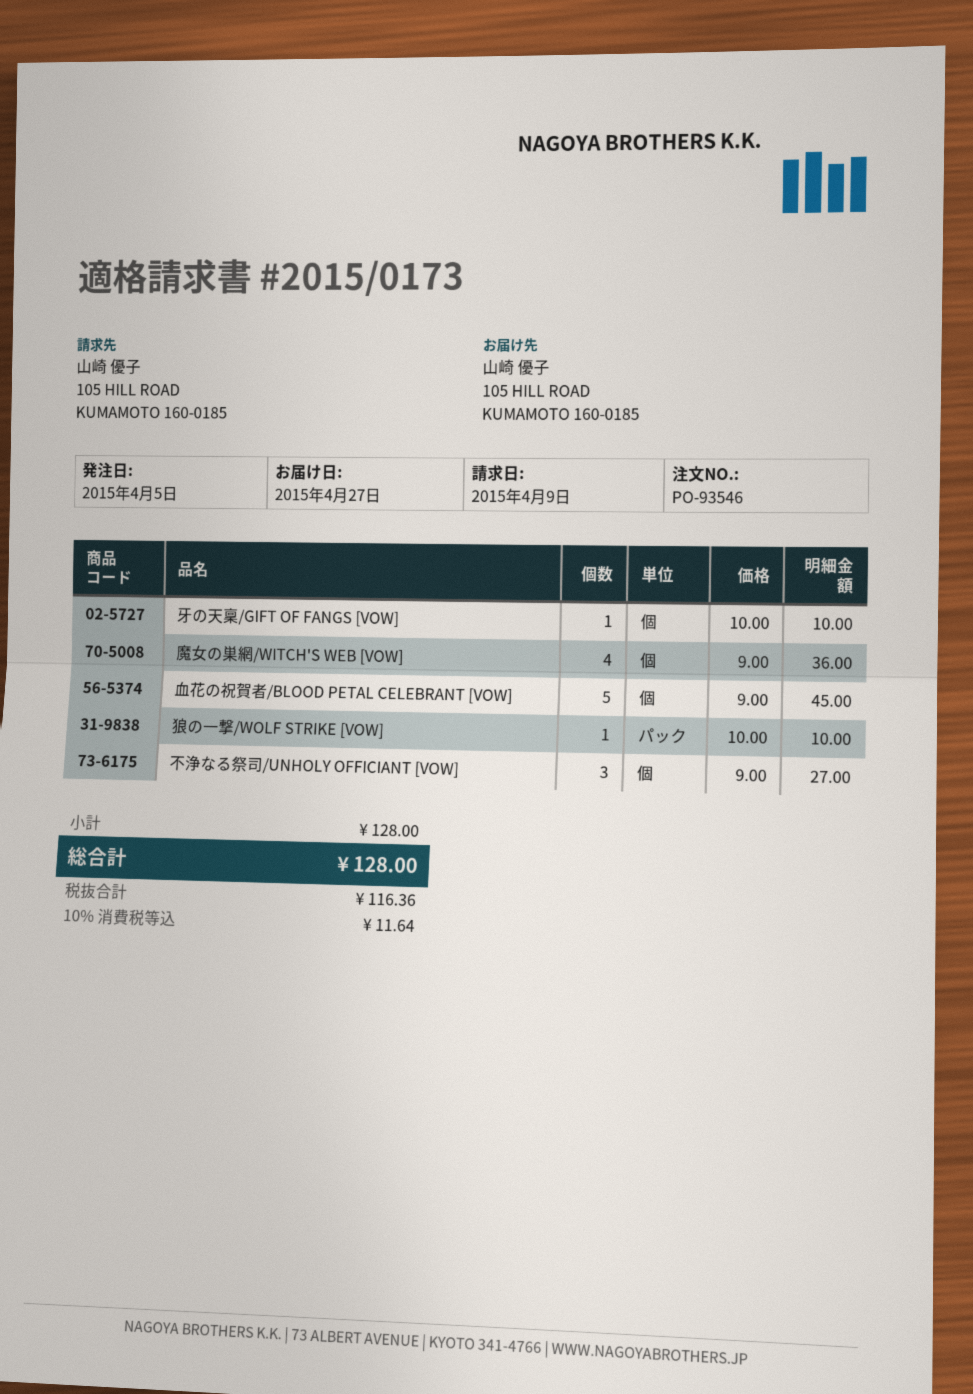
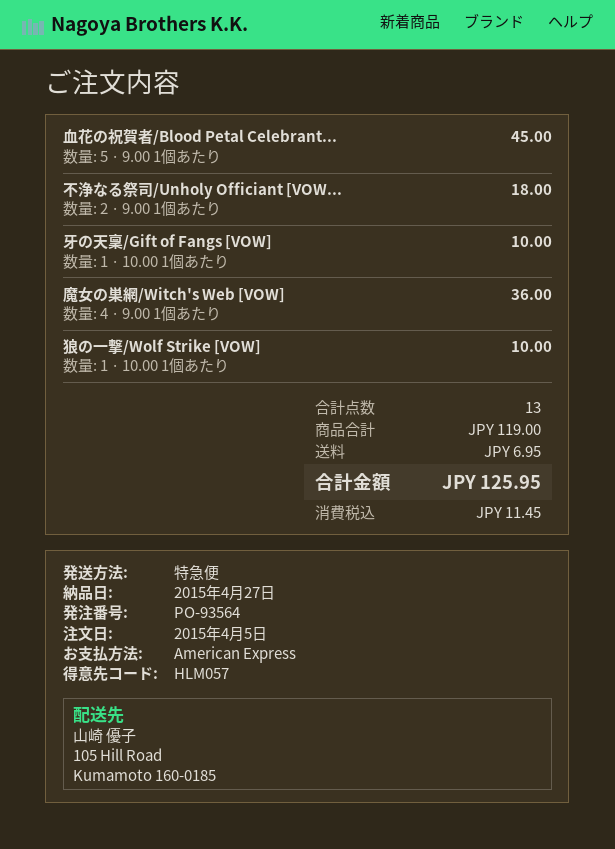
order number: PO-93546 -> PO-93564
不浄なる祭司/UNHOLY OFFICIANT [VOW]: 3 x 9.00 = 27.00 -> 2 x 9.00 = 18.00
subtotal: 128.00 -> 119.00
shipping: none -> 6.95
tax: 11.64 -> 11.45
total: 128.00 -> 125.95

